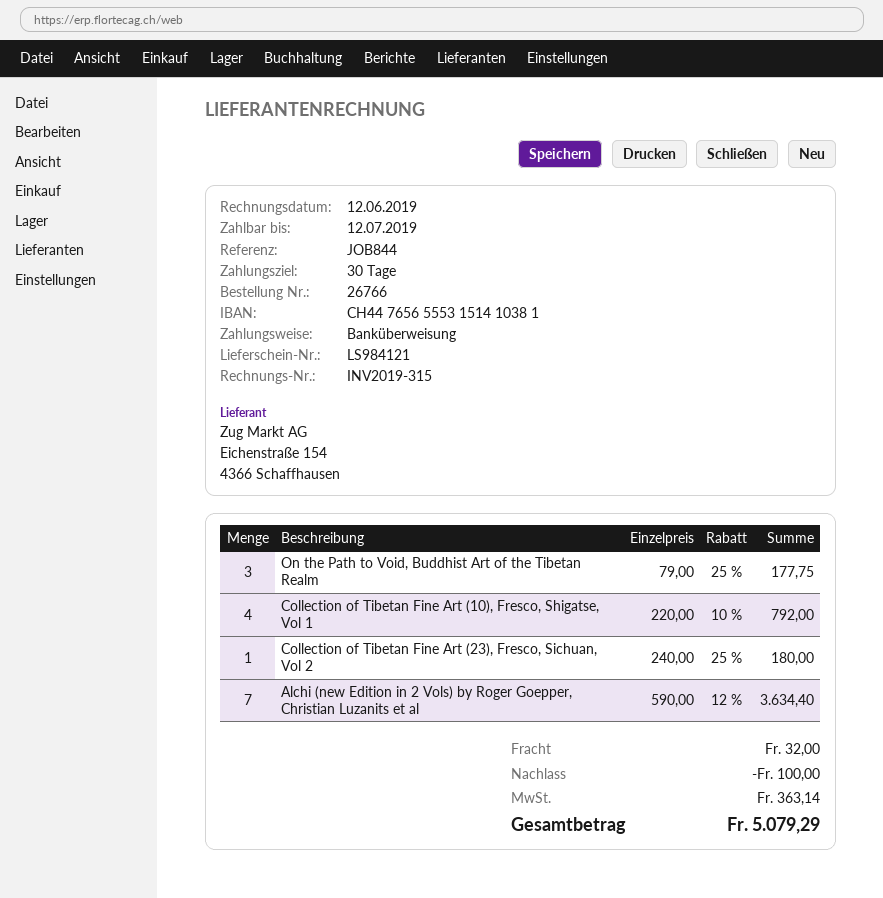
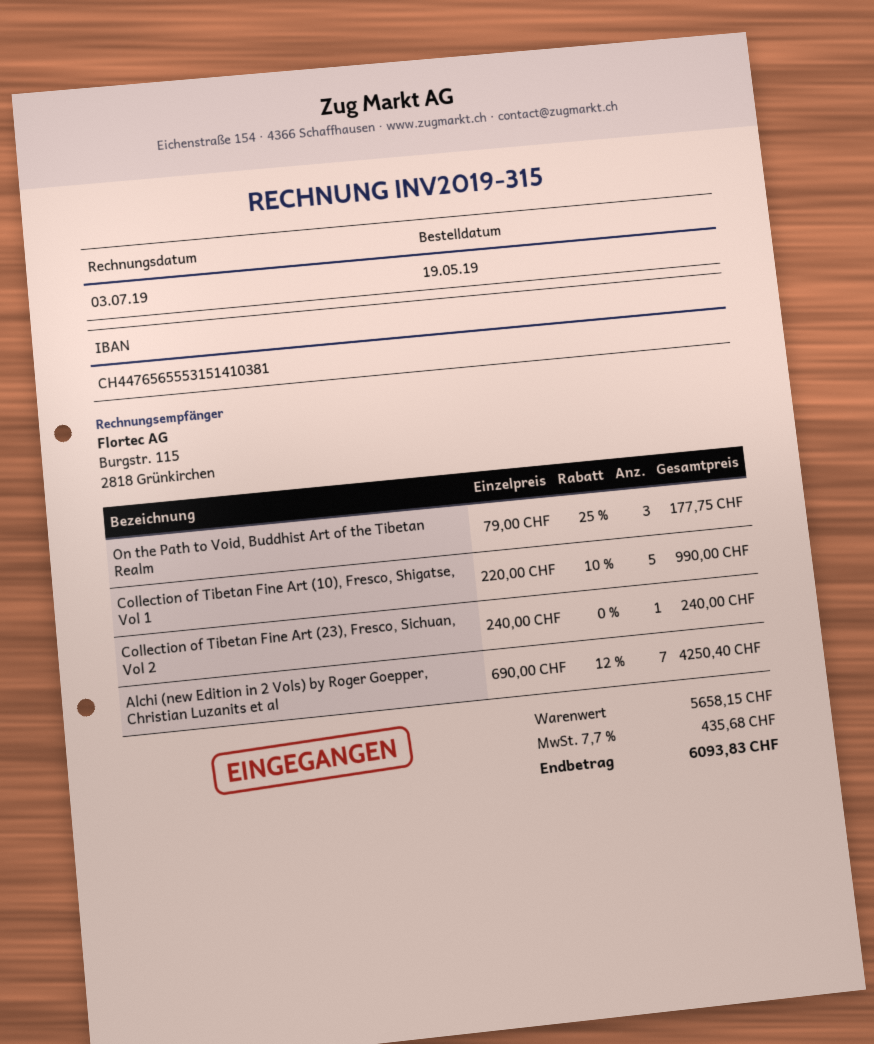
invoice date: 2019-06-12 -> 2019-07-03
Collection of Tibetan Fine Art (10), Fresco, Shigatse, Vol 1: 4 x 220.00 - 10% = 792.00 -> 5 x 220.00 - 10% = 990.00
Collection of Tibetan Fine Art (23), Fresco, Sichuan, Vol 2: 1 x 240.00 - 25% = 180.00 -> 1 x 240.00 = 240.00
Alchi (new Edition in 2 Vols) by Roger Goepper, Christian Luzanits et al: 7 x 590.00 - 12% = 3634.40 -> 7 x 690.00 - 12% = 4250.40
discount: 100.00 -> none
shipping: 32.00 -> none
tax: 363.14 -> 435.68
total: 5079.29 -> 6093.83

